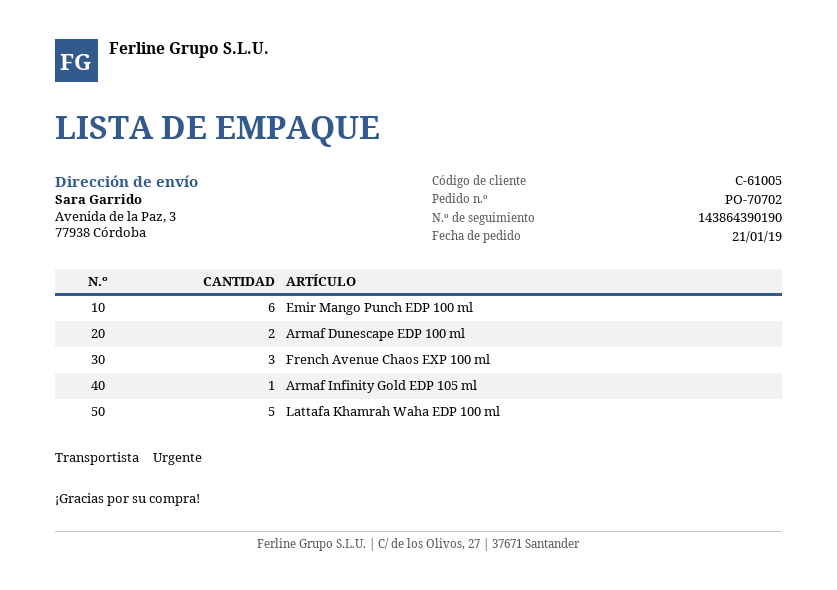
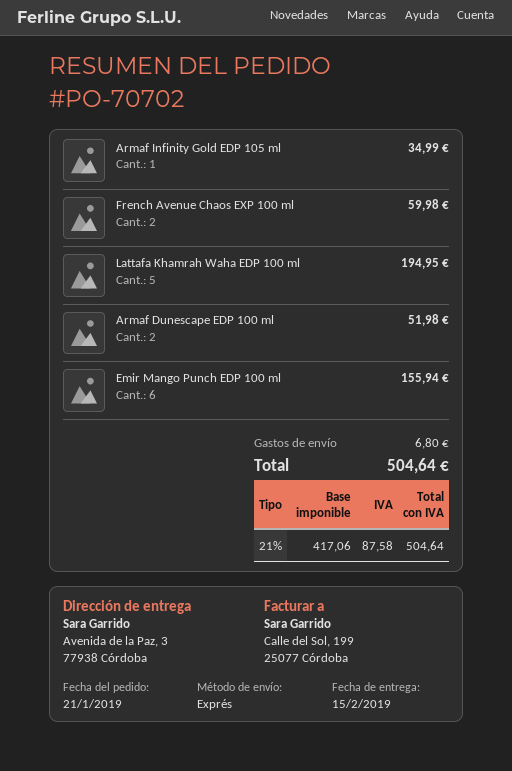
French Avenue Chaos EXP 100 ml: 3 -> 2

